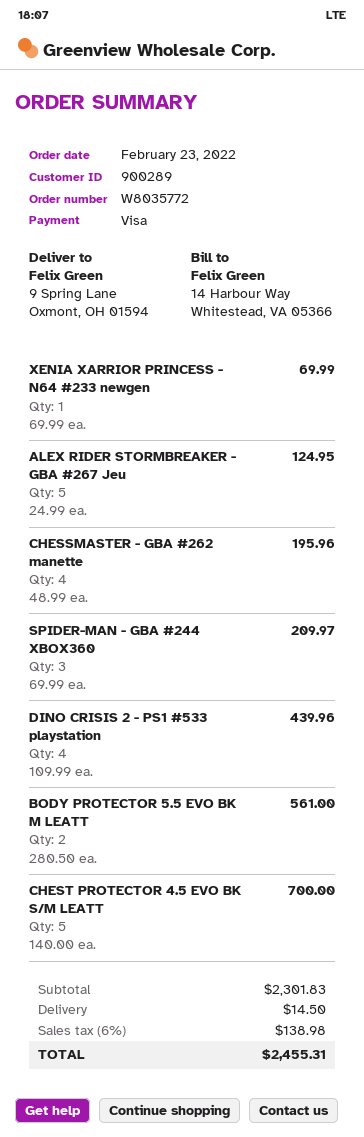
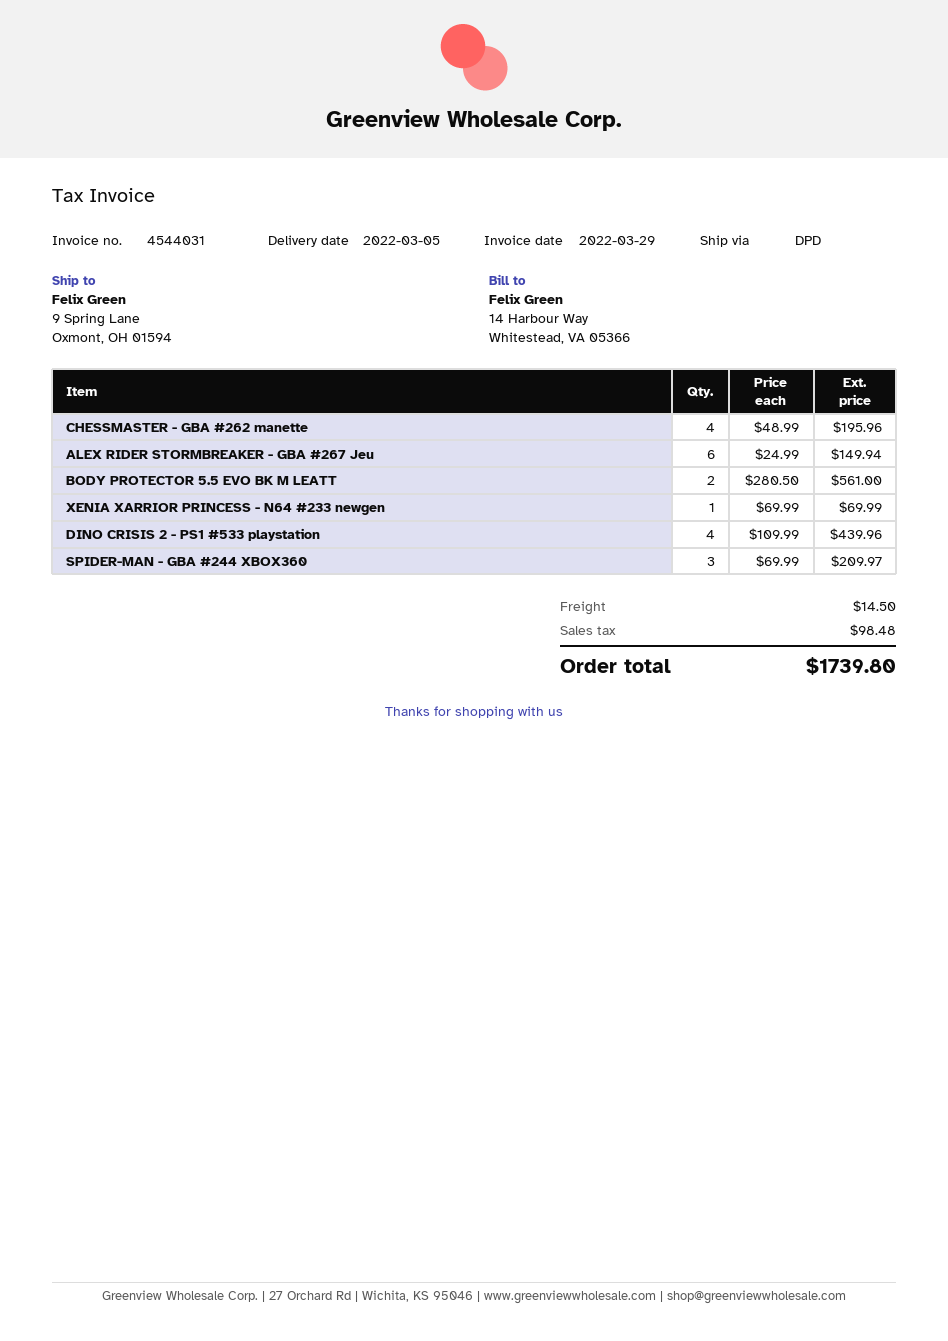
ALEX RIDER STORMBREAKER - GBA #267 Jeu: 5 x 24.99 = 124.95 -> 6 x 24.99 = 149.94
CHEST PROTECTOR 4.5 EVO BK S/M LEATT: 5 x 140.00 = 700.00 -> none
tax: 138.98 -> 98.48
total: 2455.31 -> 1739.80

